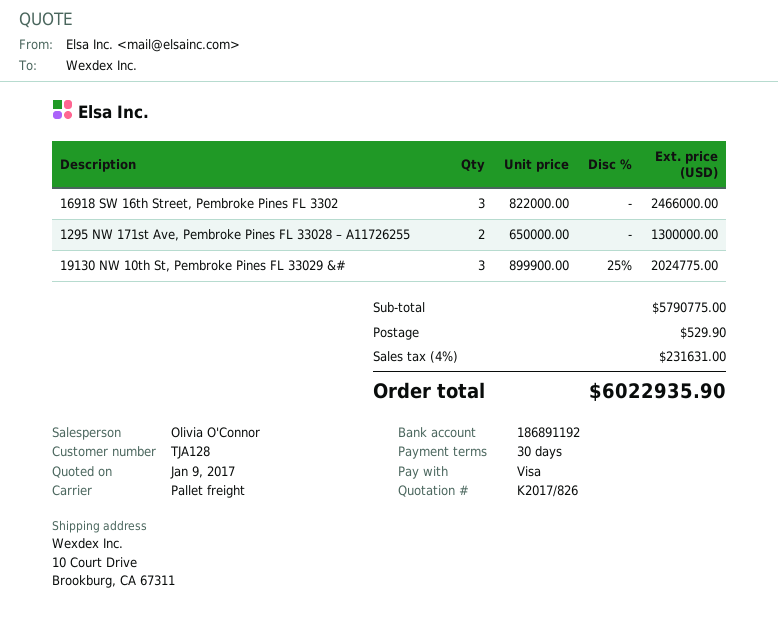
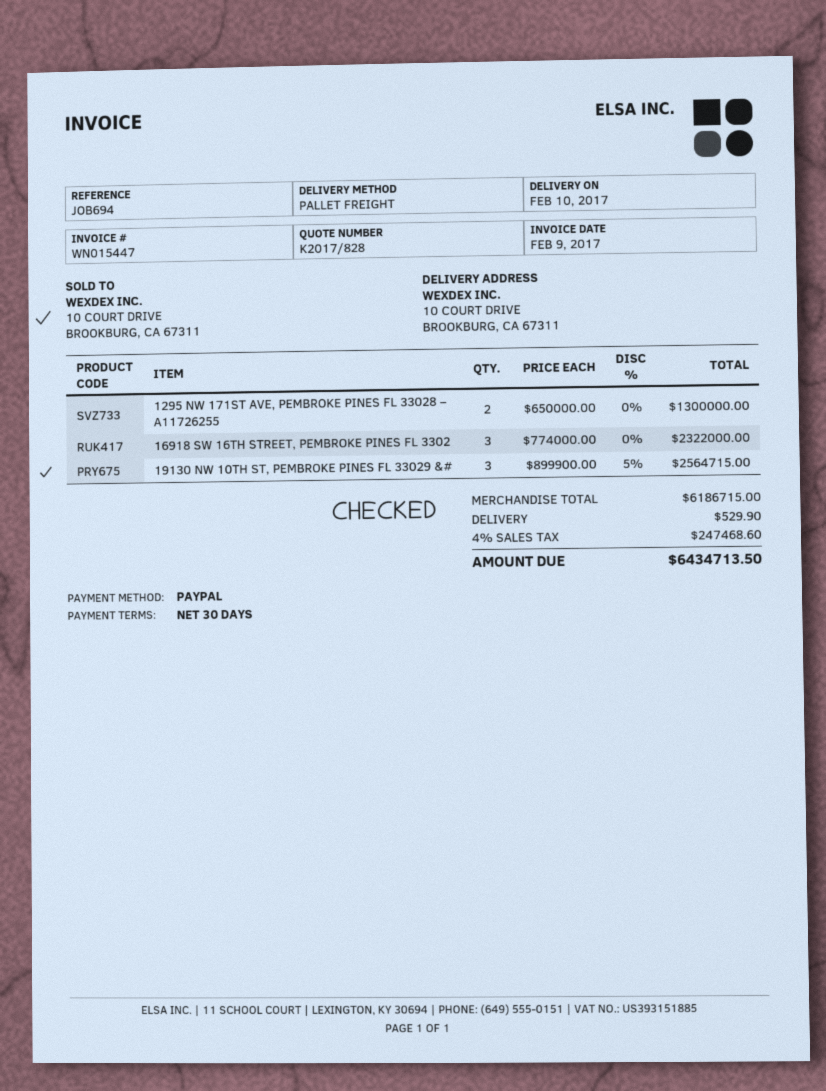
quote number: K2017/826 -> K2017/828
payment method: Visa -> PayPal
16918 SW 16th Street, Pembroke Pines FL 3302: 3 x 822000.00 = 2466000.00 -> 3 x 774000.00 = 2322000.00
19130 NW 10th St, Pembroke Pines FL 33029 &#: 3 x 899900.00 - 25% = 2024775.00 -> 3 x 899900.00 - 5% = 2564715.00
subtotal: 5790775.00 -> 6186715.00
tax: 4% = 231631.00 -> 4% = 247468.60
total: 6022935.90 -> 6434713.50

